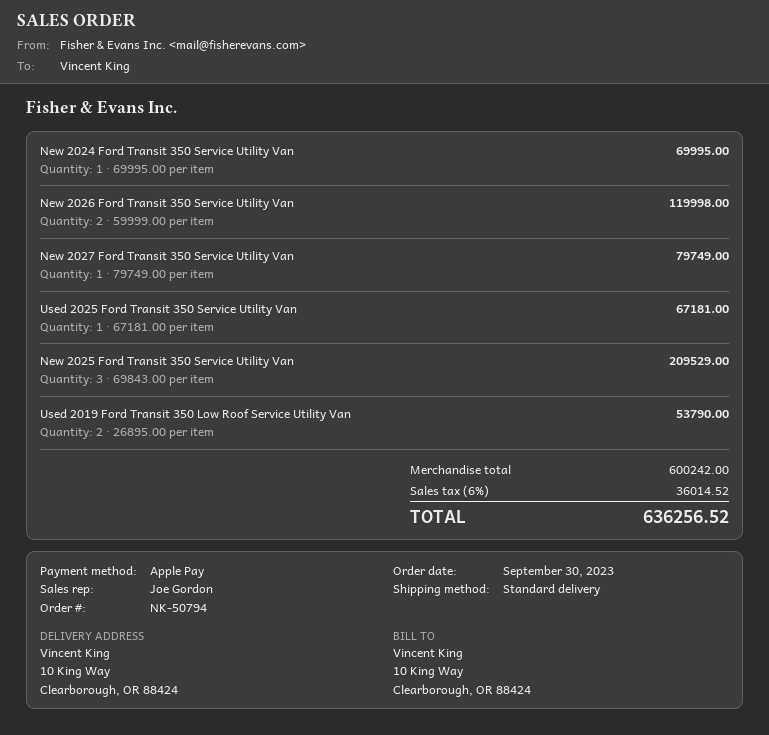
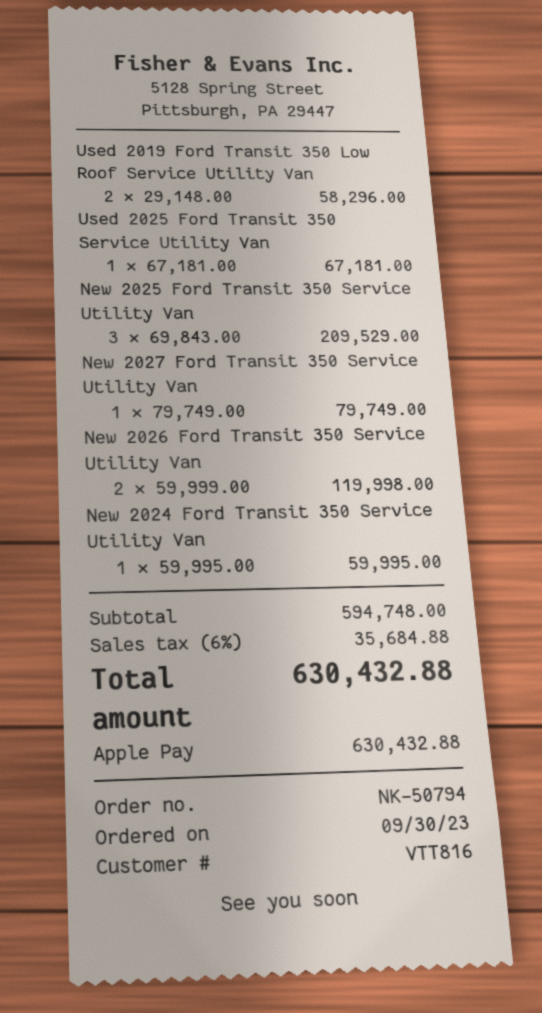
New 2024 Ford Transit 350 Service Utility Van: 1 x 69995.00 = 69995.00 -> 1 x 59995.00 = 59995.00
Used 2019 Ford Transit 350 Low Roof Service Utility Van: 2 x 26895.00 = 53790.00 -> 2 x 29148.00 = 58296.00
subtotal: 600242.00 -> 594748.00
tax: 6% = 36014.52 -> 6% = 35684.88
total: 636256.52 -> 630432.88

